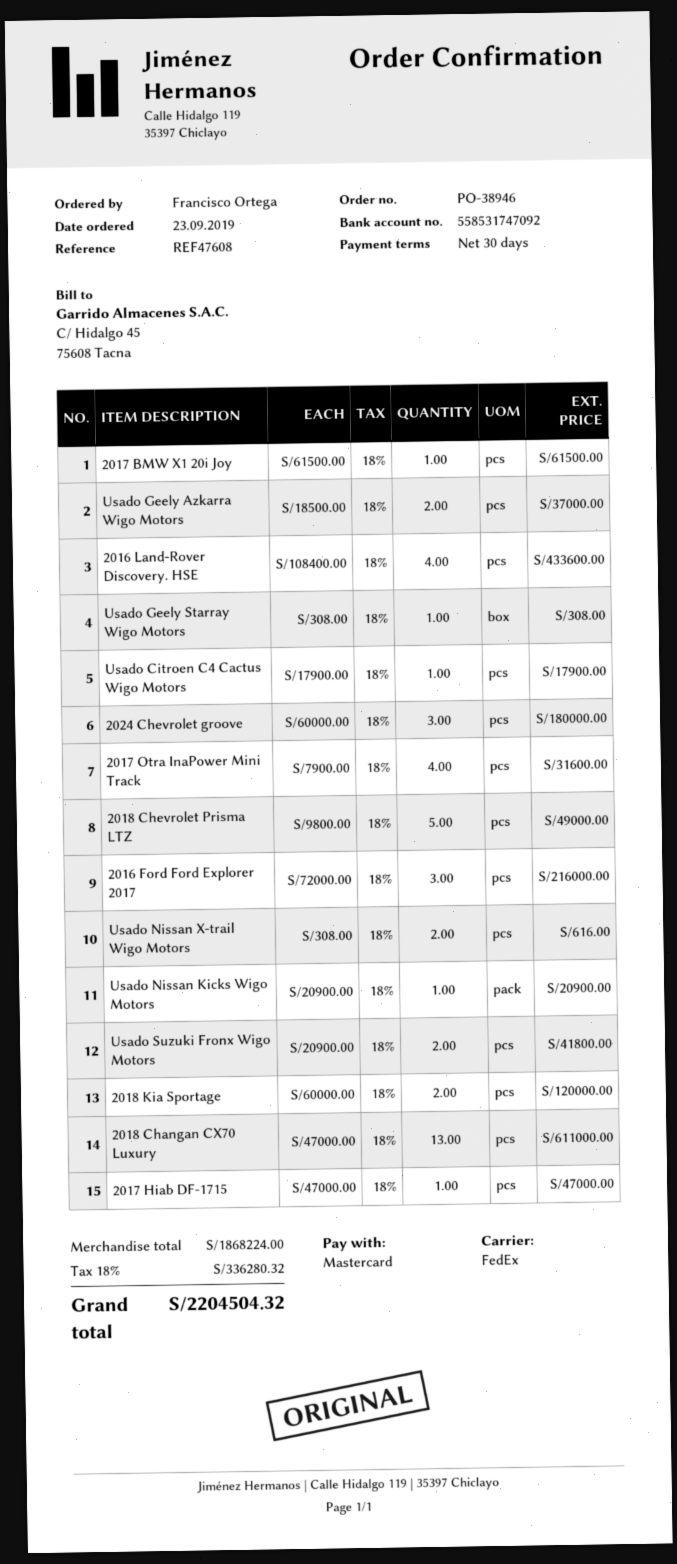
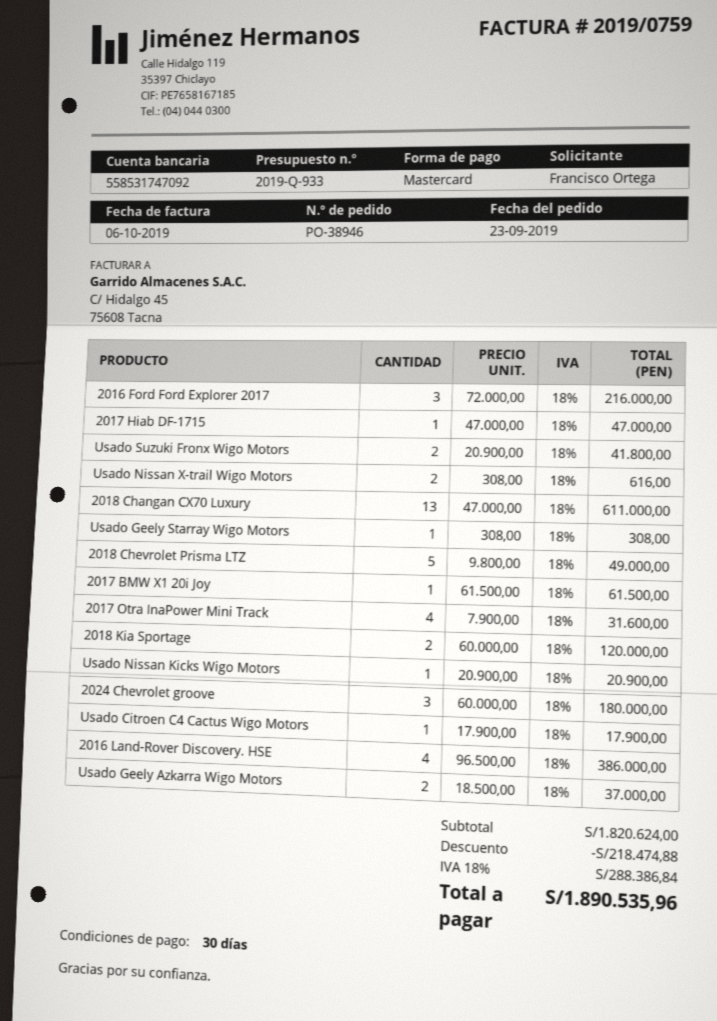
2016 Land-Rover Discovery. HSE: 4 x 108400.00 = 433600.00 -> 4 x 96500.00 = 386000.00
subtotal: 1868224.00 -> 1820624.00
discount: none -> 218474.88
tax: 18% = 336280.32 -> 18% = 288386.84
total: 2204504.32 -> 1890535.96

